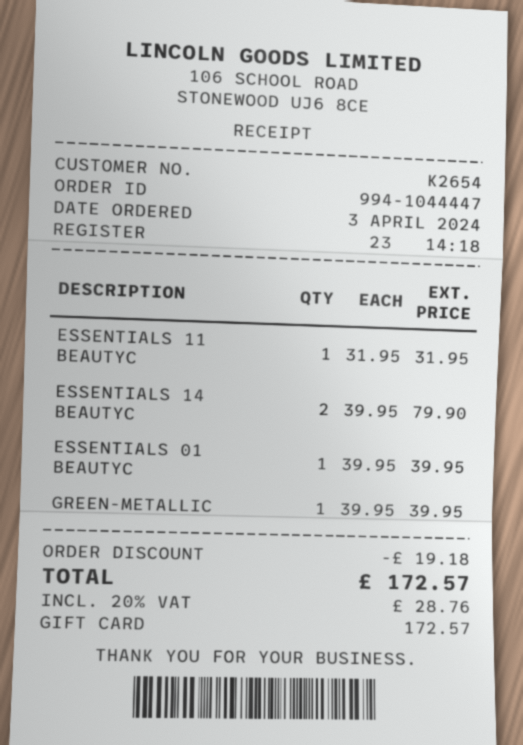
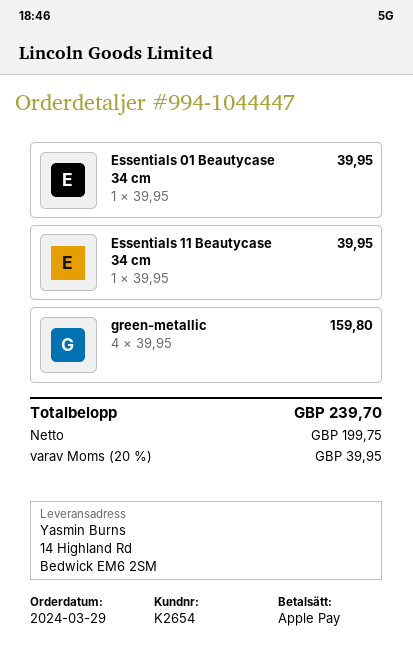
order date: 2024-04-03 -> 2024-03-29
payment method: gift card -> Apple Pay
ESSENTIALS 11 BEAUTYC: 1 x 31.95 = 31.95 -> 1 x 39.95 = 39.95
ESSENTIALS 14 BEAUTYC: 2 x 39.95 = 79.90 -> none
GREEN-METALLIC: 1 x 39.95 = 39.95 -> 4 x 39.95 = 159.80
discount: 19.18 -> none
tax: 20% = 28.76 -> 20% = 39.95
total: 172.57 -> 239.70

